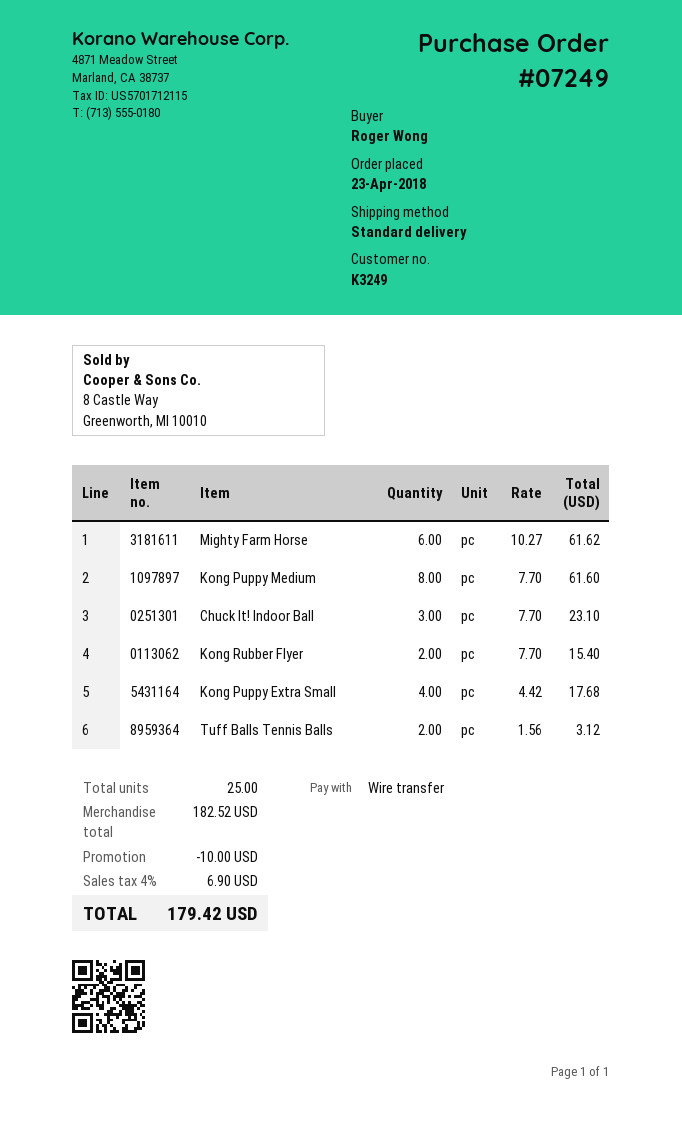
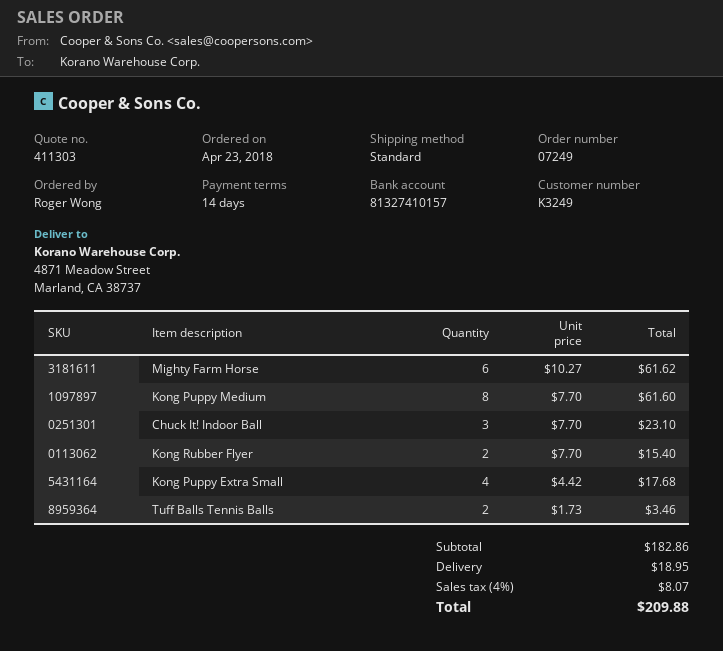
Tuff Balls Tennis Balls: 2 x 1.56 = 3.12 -> 2 x 1.73 = 3.46
subtotal: 182.52 -> 182.86
discount: 10.00 -> none
shipping: none -> 18.95
tax: 4% = 6.90 -> 4% = 8.07
total: 179.42 -> 209.88

